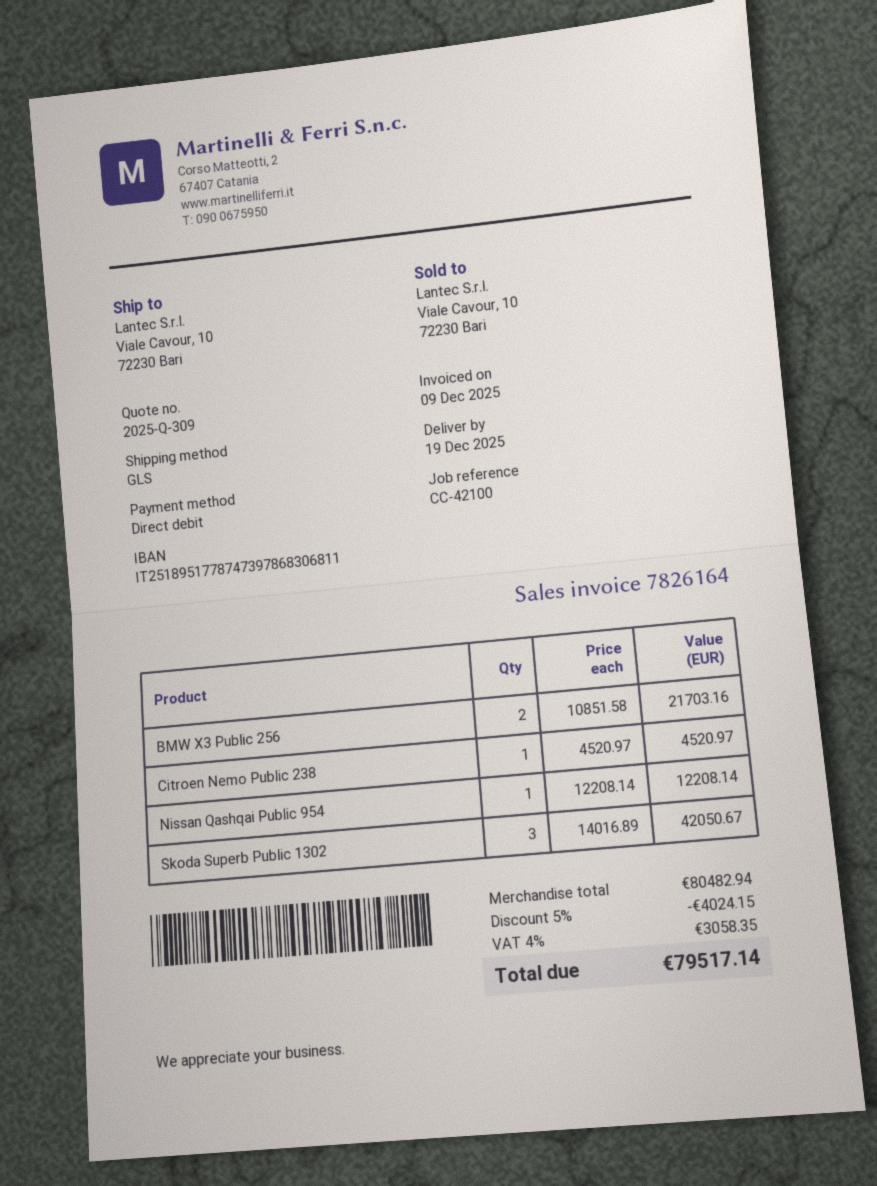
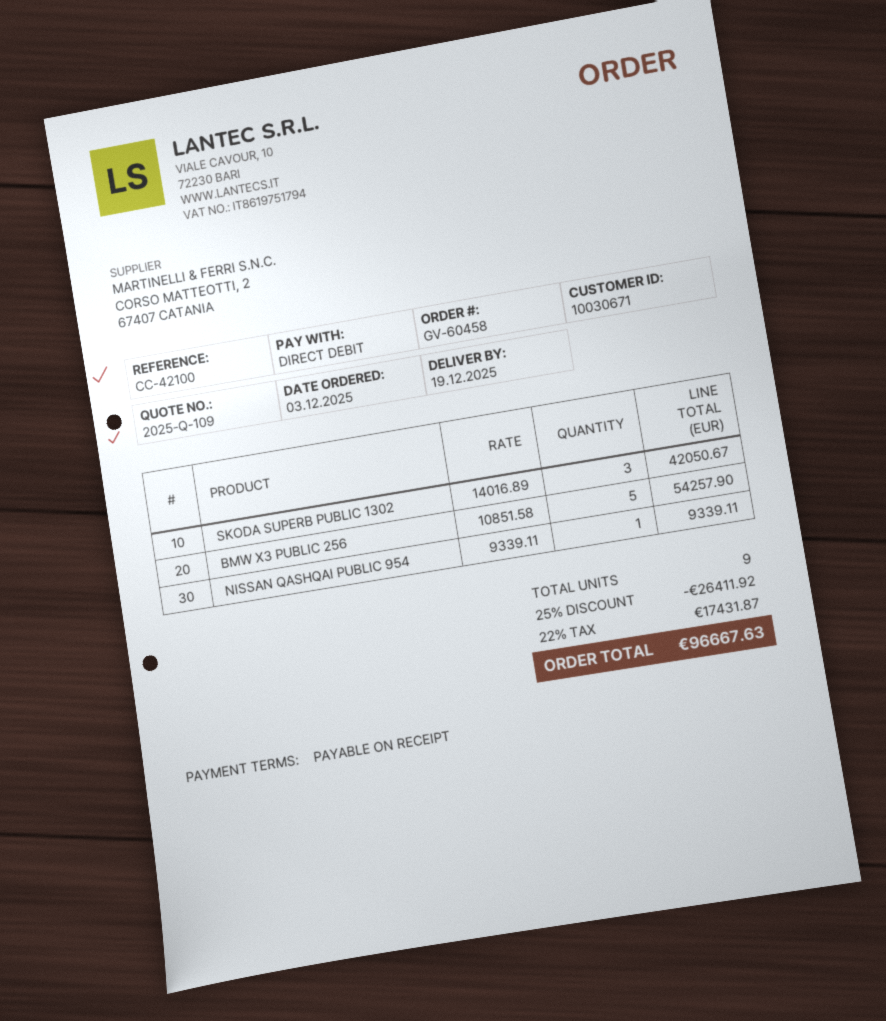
quote number: 2025-Q-309 -> 2025-Q-109
BMW X3 Public 256: 2 x 10851.58 = 21703.16 -> 5 x 10851.58 = 54257.90
Citroen Nemo Public 238: 1 x 4520.97 = 4520.97 -> none
Nissan Qashqai Public 954: 1 x 12208.14 = 12208.14 -> 1 x 9339.11 = 9339.11
discount: 5% = 4024.15 -> 25% = 26411.92
tax: 4% = 3058.35 -> 22% = 17431.87
total: 79517.14 -> 96667.63

